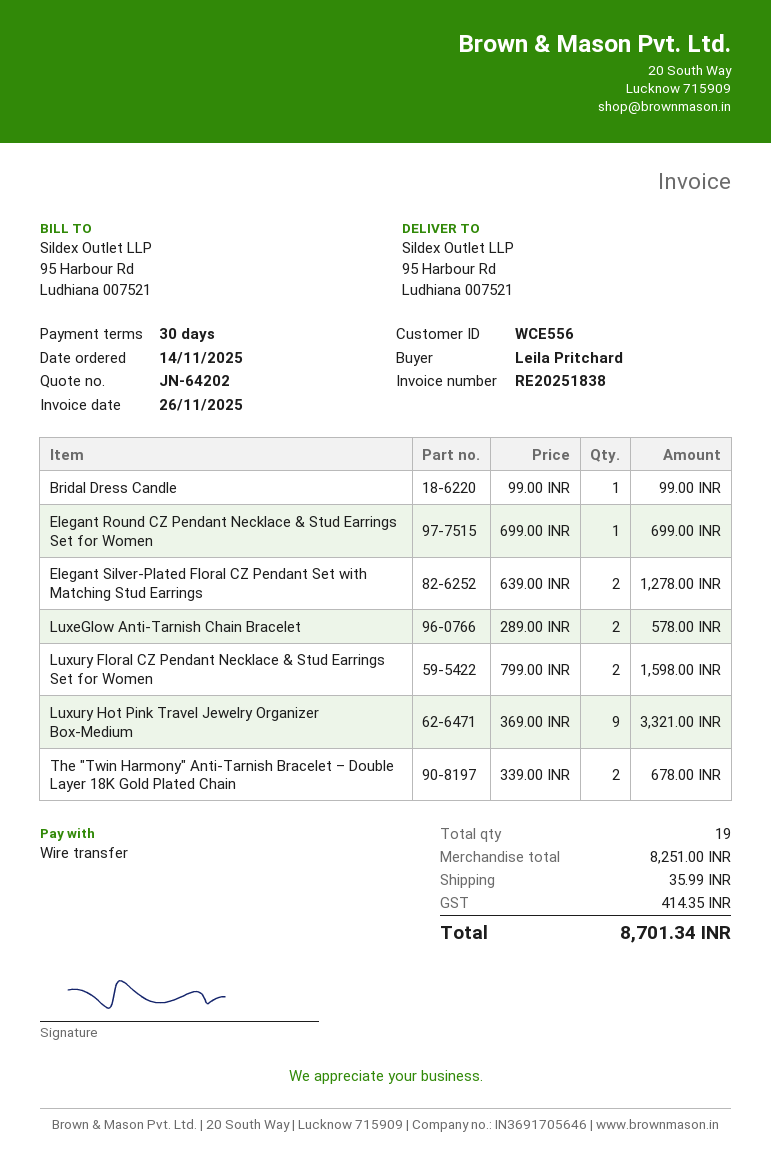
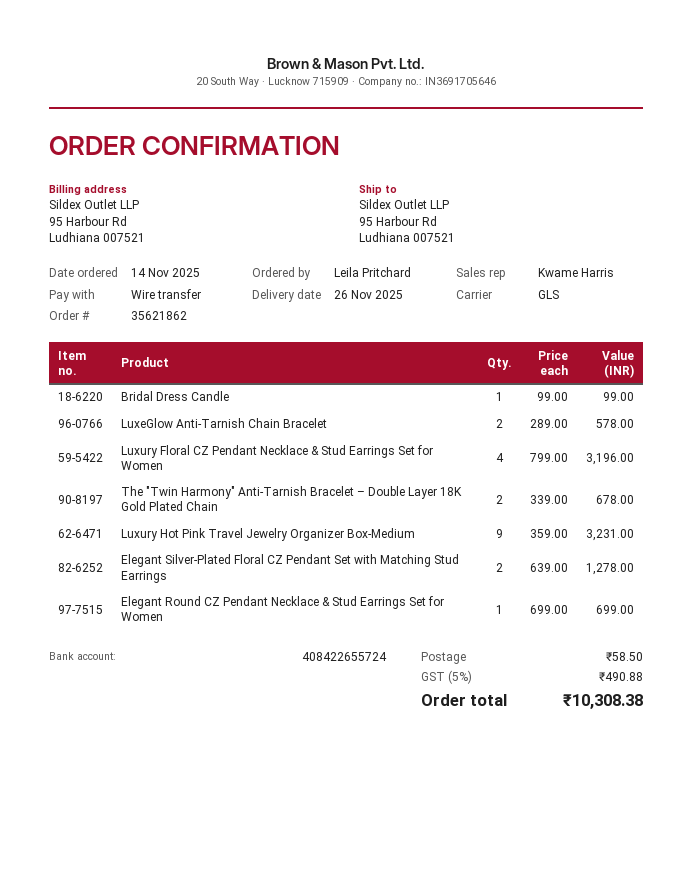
Luxury Floral CZ Pendant Necklace & Stud Earrings Set for Women: 2 x 799.00 = 1598.00 -> 4 x 799.00 = 3196.00
Luxury Hot Pink Travel Jewelry Organizer Box-Medium: 9 x 369.00 = 3321.00 -> 9 x 359.00 = 3231.00
shipping: 35.99 -> 58.50
tax: 414.35 -> 490.88
total: 8701.34 -> 10308.38

